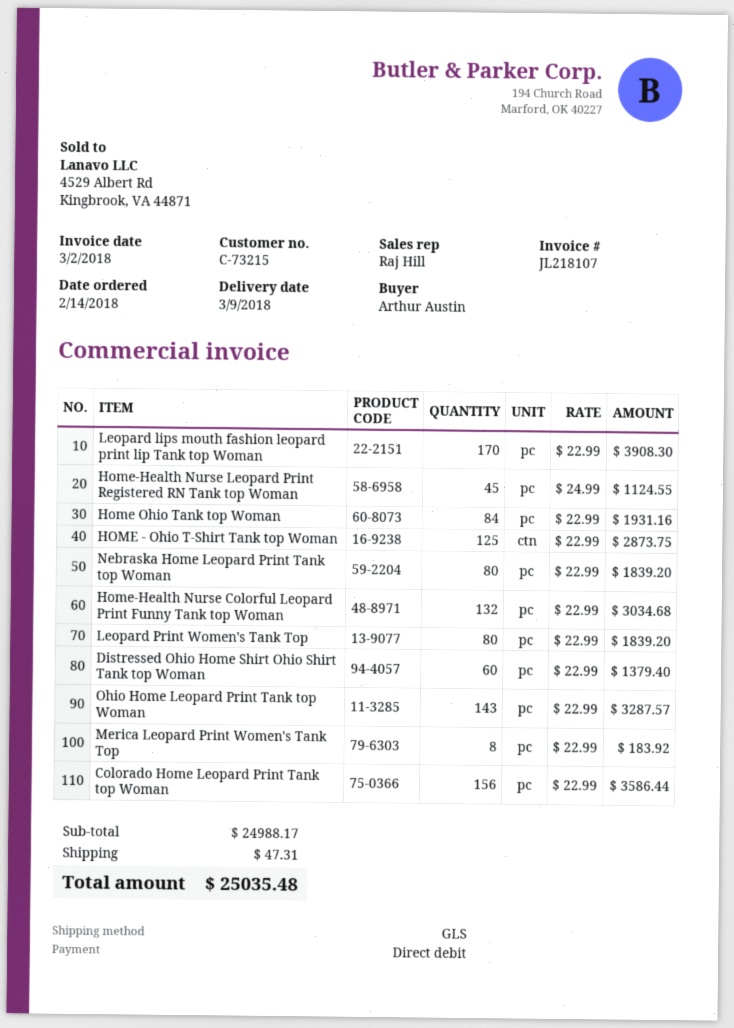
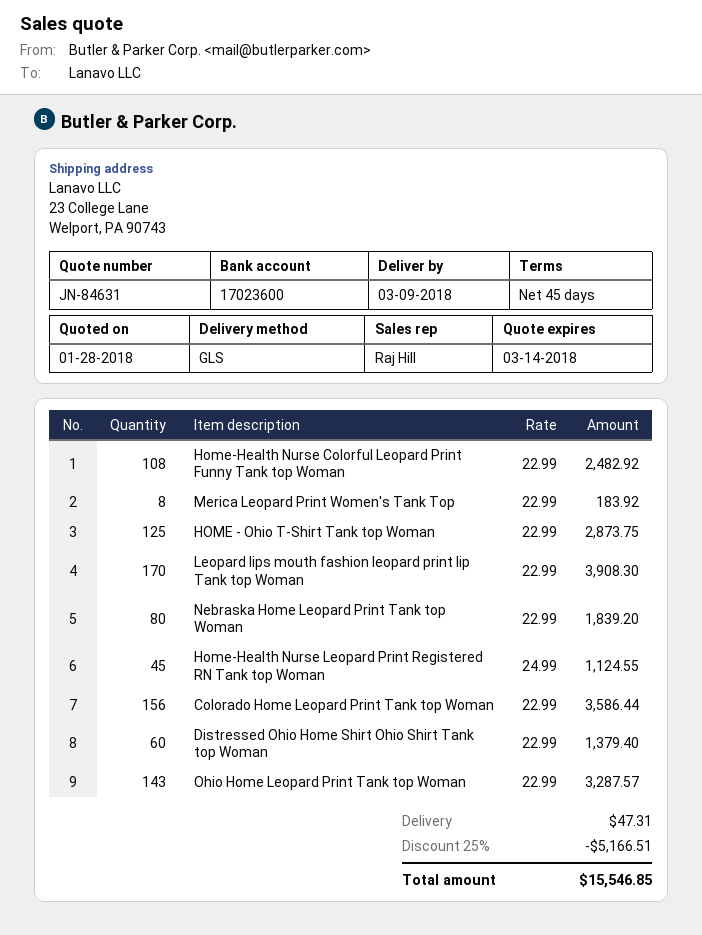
Home Ohio Tank top Woman: 84 x 22.99 = 1931.16 -> none
Home-Health Nurse Colorful Leopard Print Funny Tank top Woman: 132 x 22.99 = 3034.68 -> 108 x 22.99 = 2482.92
Leopard Print Women's Tank Top: 80 x 22.99 = 1839.20 -> none
discount: none -> 25% = 5166.51
total: 25035.48 -> 15546.85

